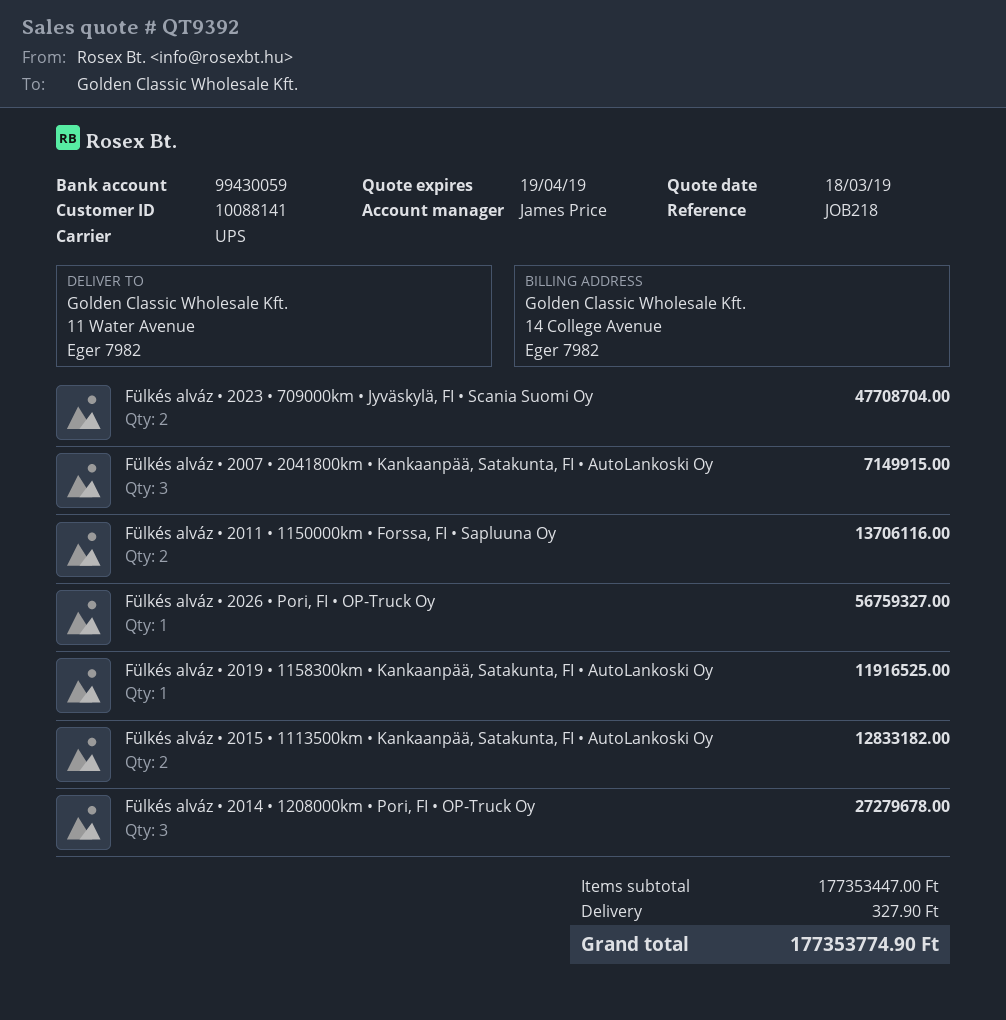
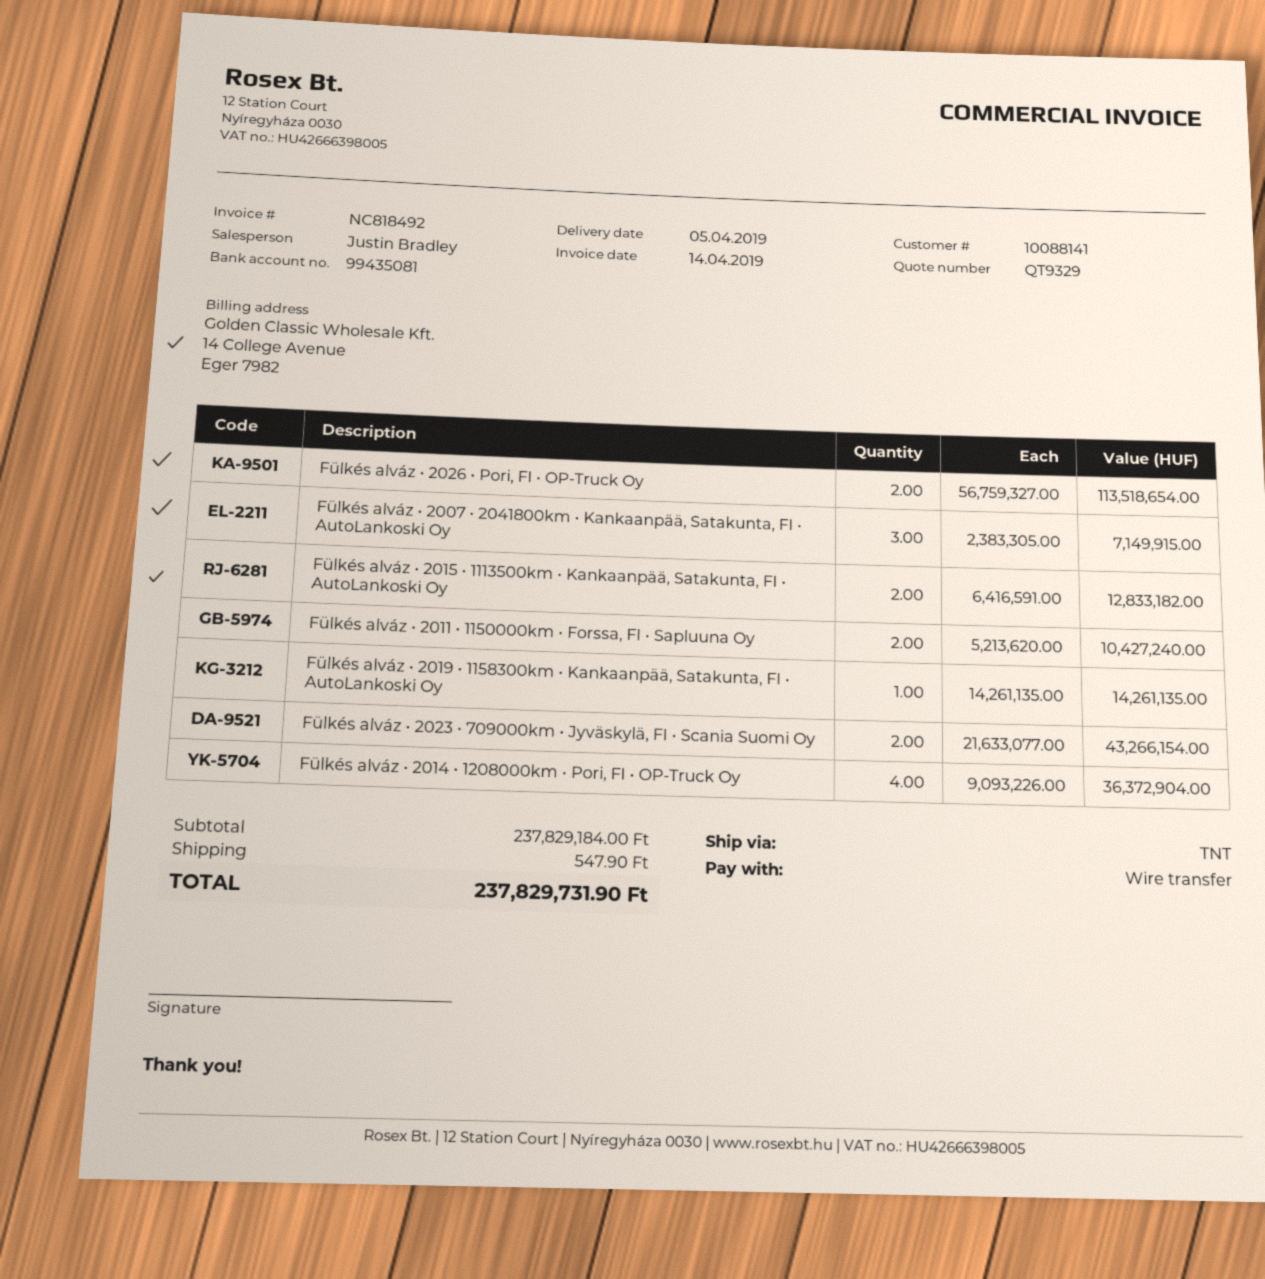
quote number: QT9392 -> QT9329
sales rep: James Price -> Justin Bradley
bank account: 99430059 -> 99435081
shipping method: UPS -> TNT
Fülkés alváz • 2023 • 709000km • Jyväskylä, FI • Scania Suomi Oy: 2 for 47708704.00 -> 2 for 43266154.00
Fülkés alváz • 2011 • 1150000km • Forssa, FI • Sapluuna Oy: 2 for 13706116.00 -> 2 for 10427240.00
Fülkés alváz • 2026 • Pori, FI • OP-Truck Oy: 1 for 56759327.00 -> 2 for 113518654.00
Fülkés alváz • 2019 • 1158300km • Kankaanpää, Satakunta, FI • AutoLankoski Oy: 1 for 11916525.00 -> 1 for 14261135.00
Fülkés alváz • 2014 • 1208000km • Pori, FI • OP-Truck Oy: 3 for 27279678.00 -> 4 for 36372904.00
subtotal: 177353447.00 -> 237829184.00
shipping: 327.90 -> 547.90
total: 177353774.90 -> 237829731.90

